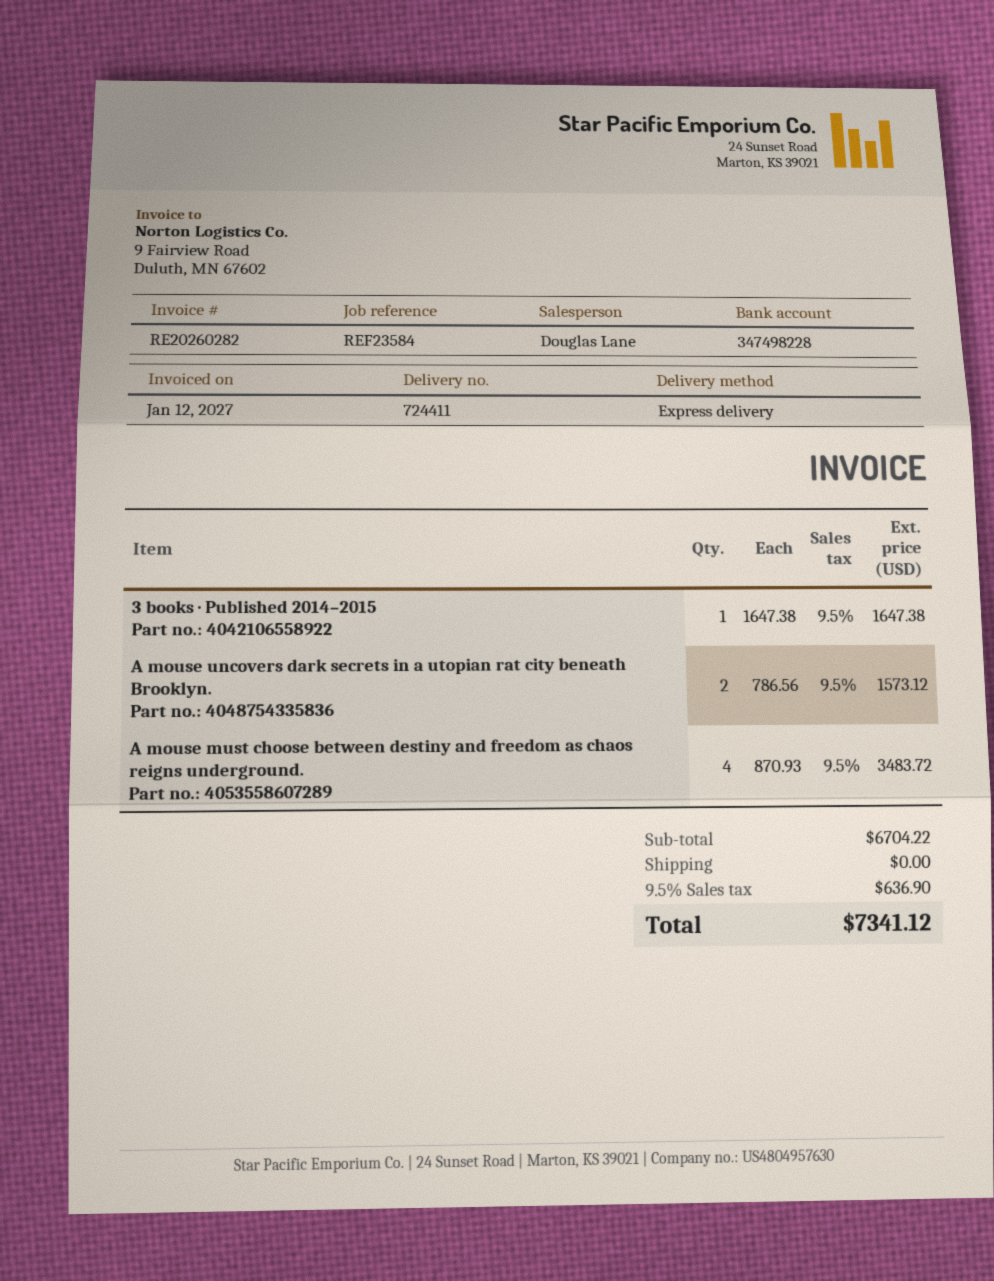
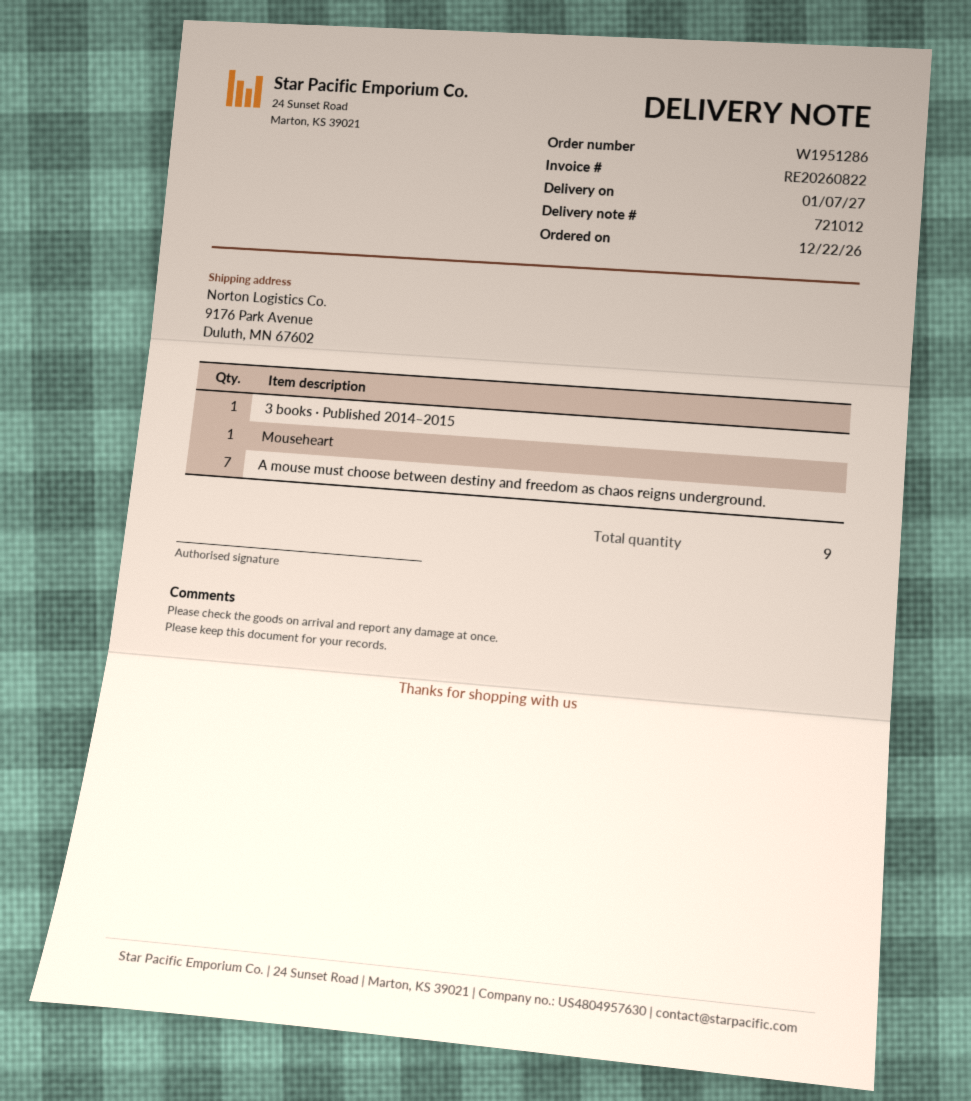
delivery note number: 724411 -> 721012
invoice number: RE20260282 -> RE20260822
A mouse uncovers dark secrets in a utopian rat city beneath Brooklyn.: 2 -> none
A mouse must choose between destiny and freedom as chaos reigns underground.: 4 -> 7
Mouseheart: none -> 1

